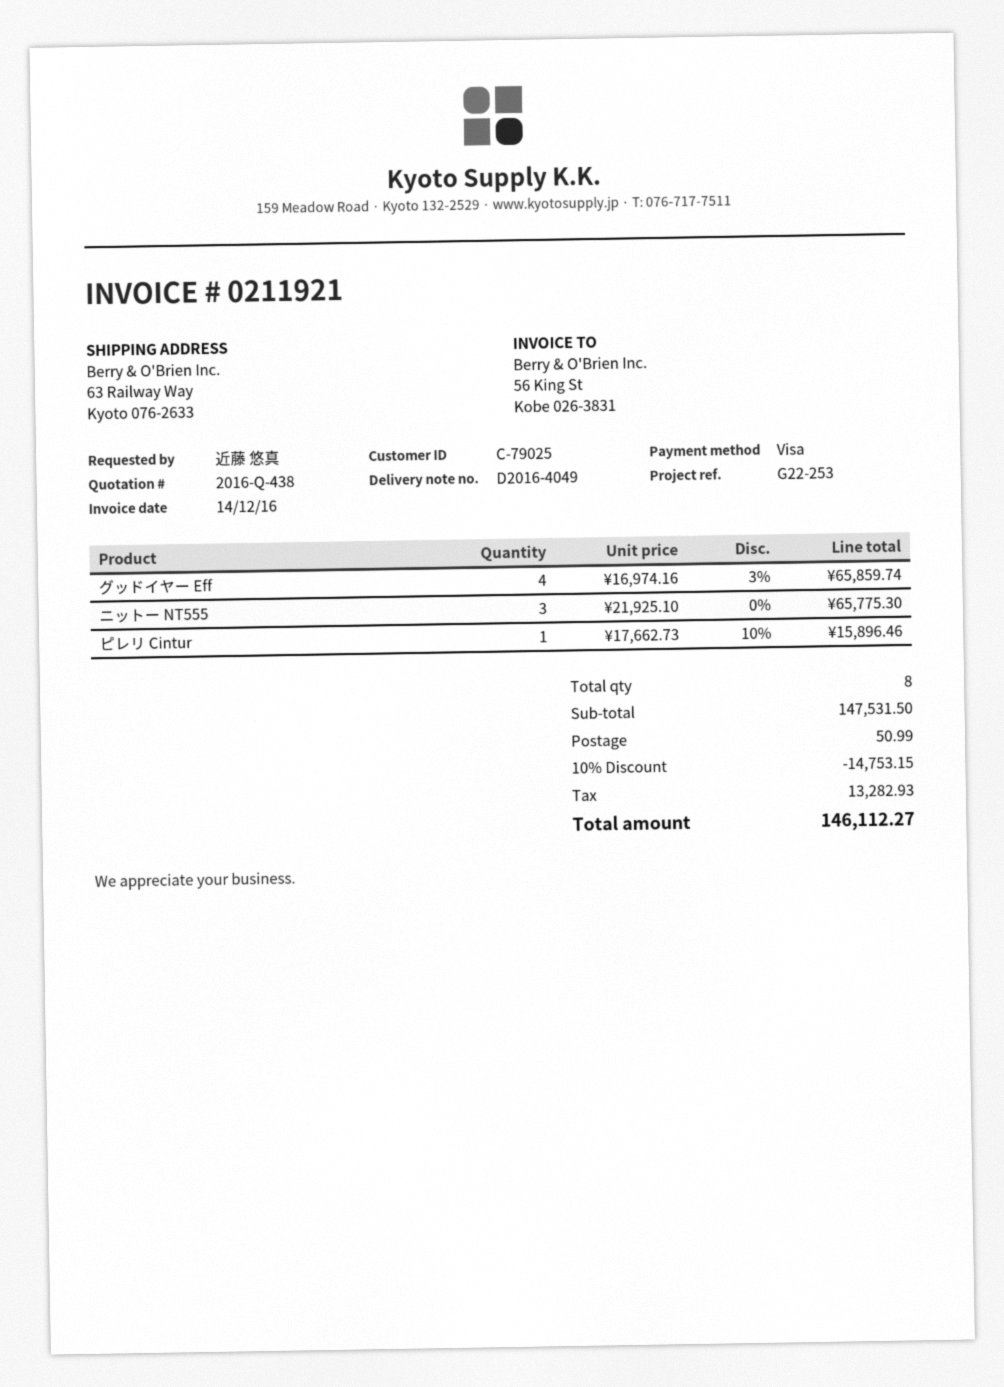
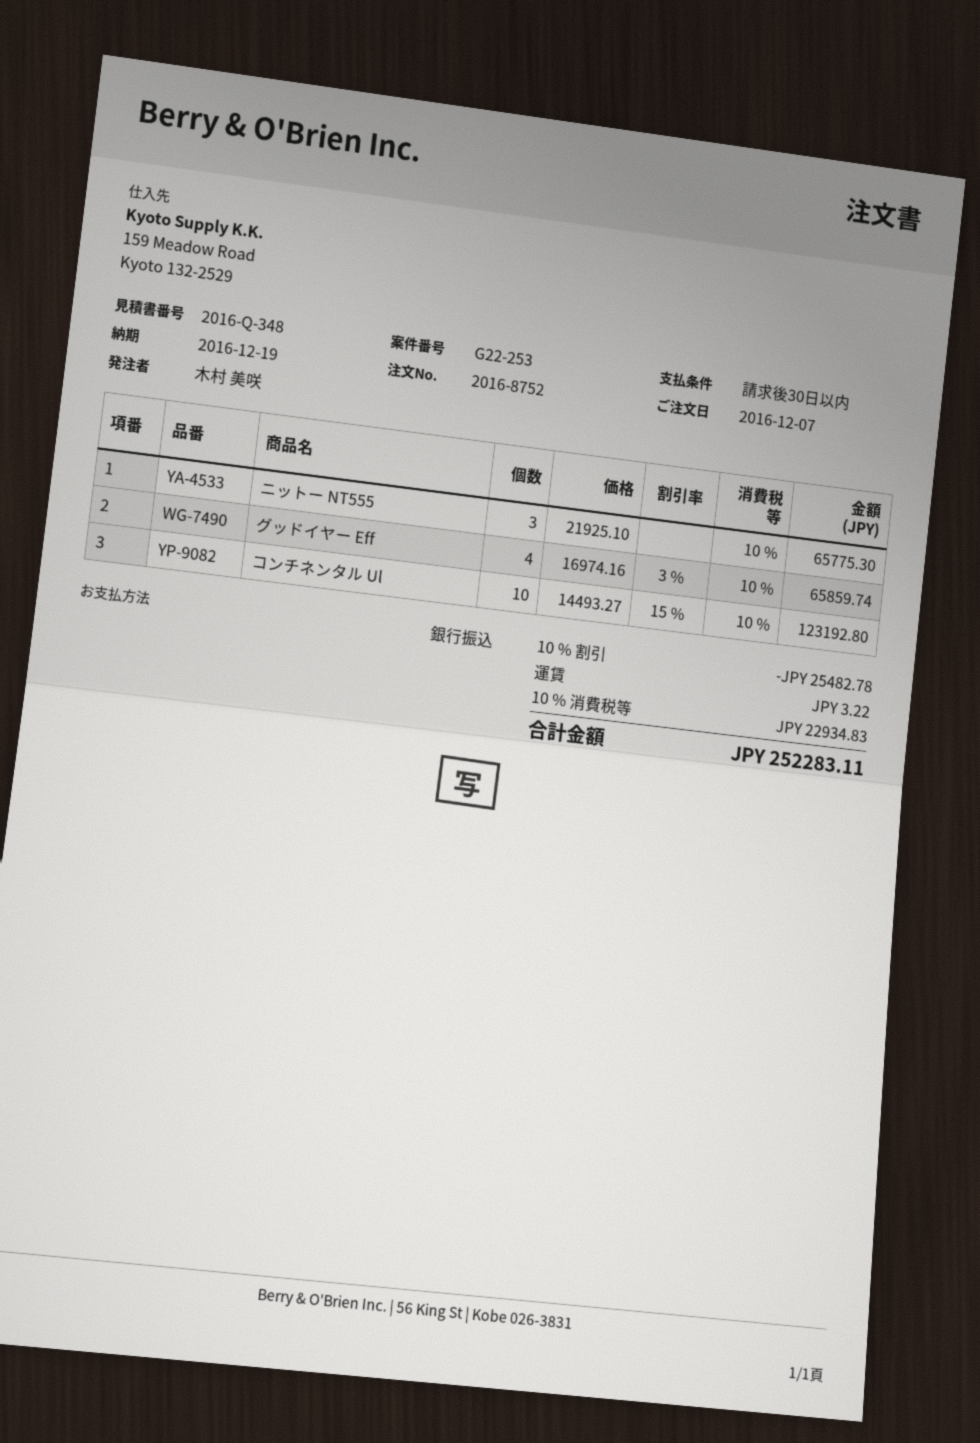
quote number: 2016-Q-438 -> 2016-Q-348
ordered by: 近藤 悠真 -> 木村 美咲
payment method: Visa -> bank transfer
ピレリ Cintur: 1 x 17662.73 - 10% = 15896.46 -> none
コンチネンタル Ul: none -> 10 x 14493.27 - 15% = 123192.80
discount: 10% = 14753.15 -> 10% = 25482.78
shipping: 50.99 -> 3.22
tax: 13282.93 -> 22934.83
total: 146112.27 -> 252283.11

